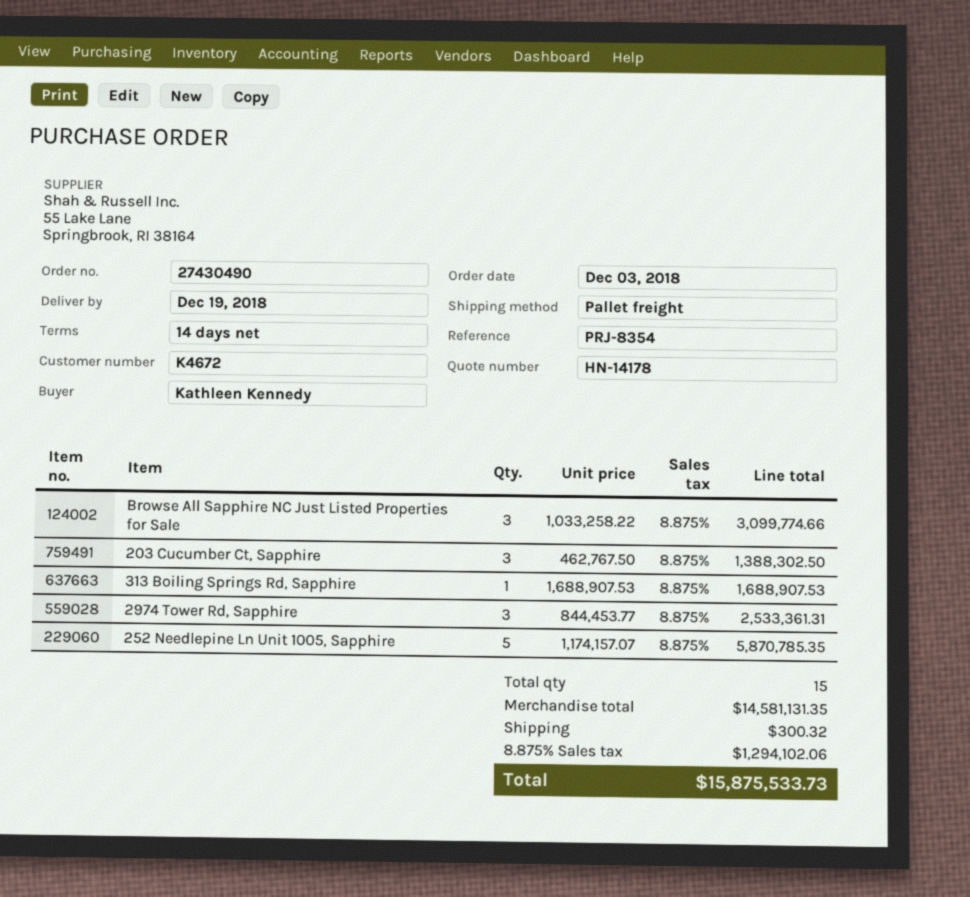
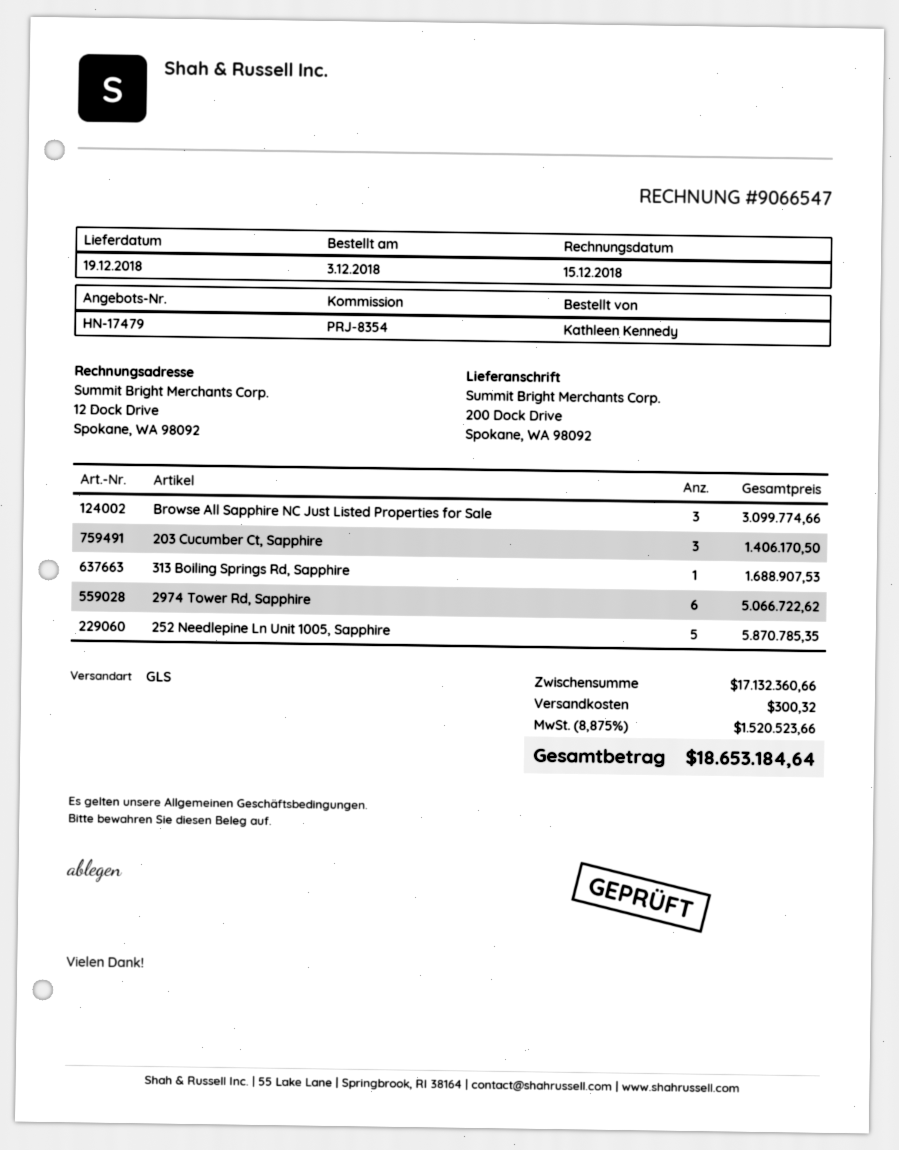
quote number: HN-14178 -> HN-17479
shipping method: pallet freight -> GLS
203 Cucumber Ct, Sapphire: 3 for 1388302.50 -> 3 for 1406170.50
2974 Tower Rd, Sapphire: 3 for 2533361.31 -> 6 for 5066722.62
subtotal: 14581131.35 -> 17132360.66
tax: 8.875% = 1294102.06 -> 8.875% = 1520523.66
total: 15875533.73 -> 18653184.64

